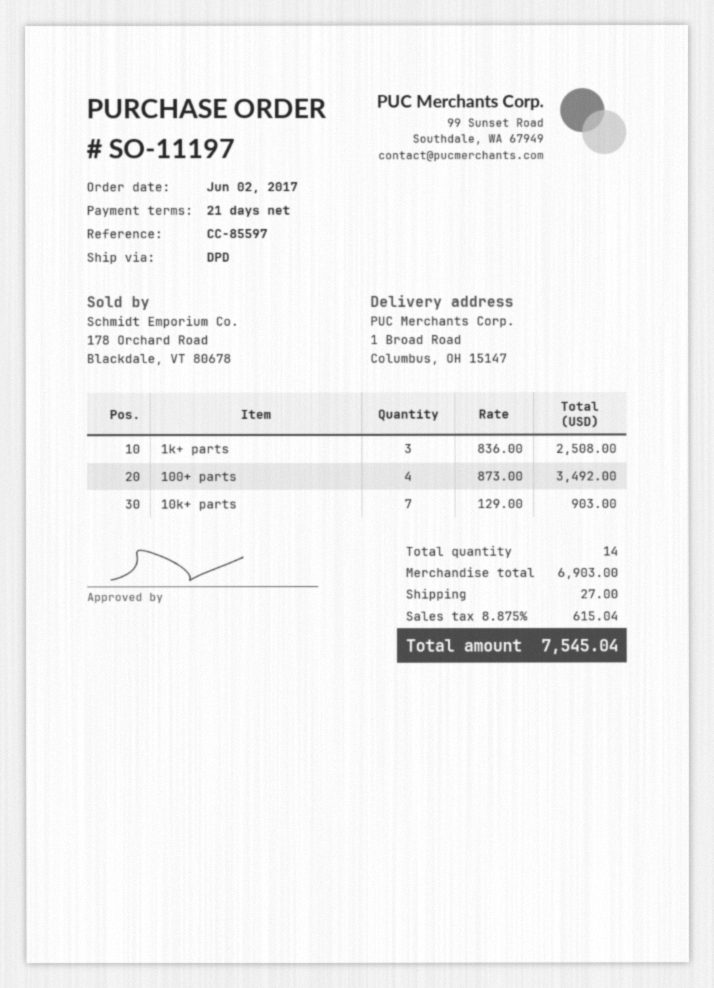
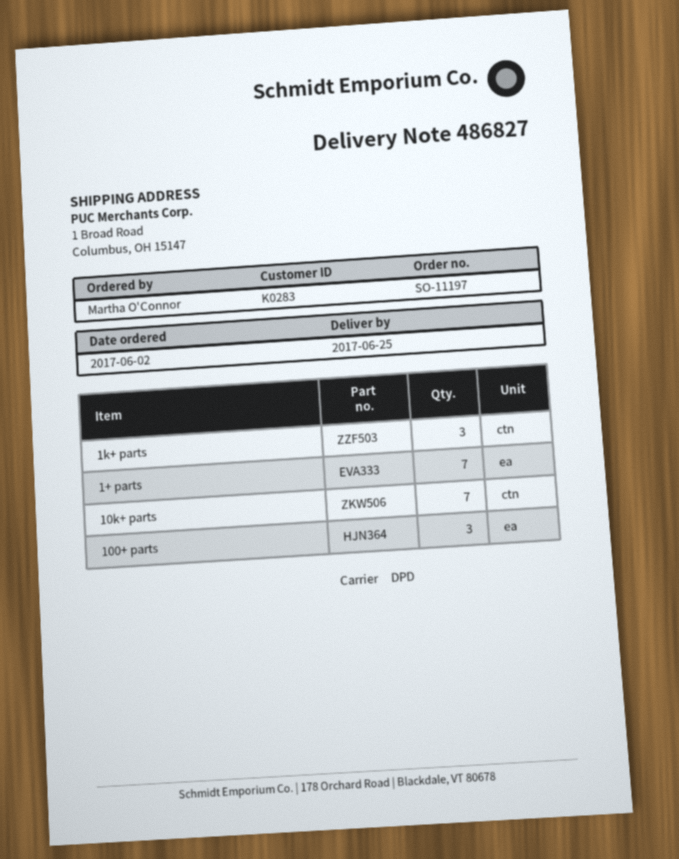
100+ parts: 4 -> 3
1+ parts: none -> 7

